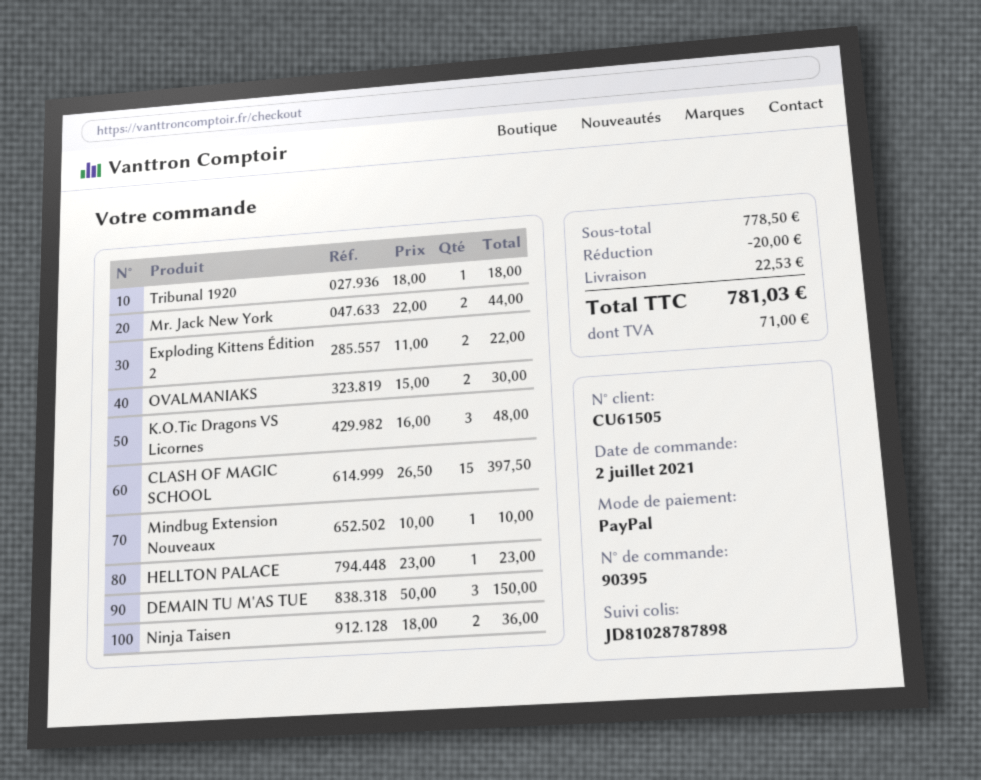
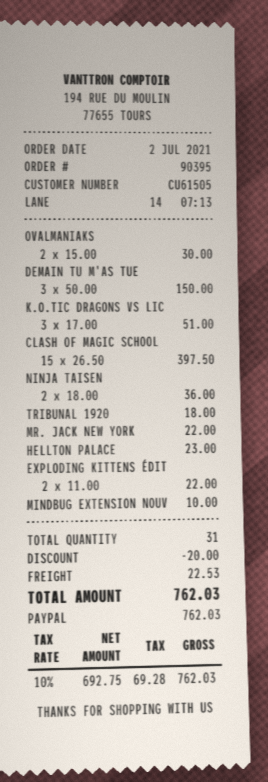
Mr. Jack New York: 2 x 22.00 = 44.00 -> 1 x 22.00 = 22.00
K.O.Tic Dragons VS Licornes: 3 x 16.00 = 48.00 -> 3 x 17.00 = 51.00
tax: 71.00 -> 69.28
total: 781.03 -> 762.03

